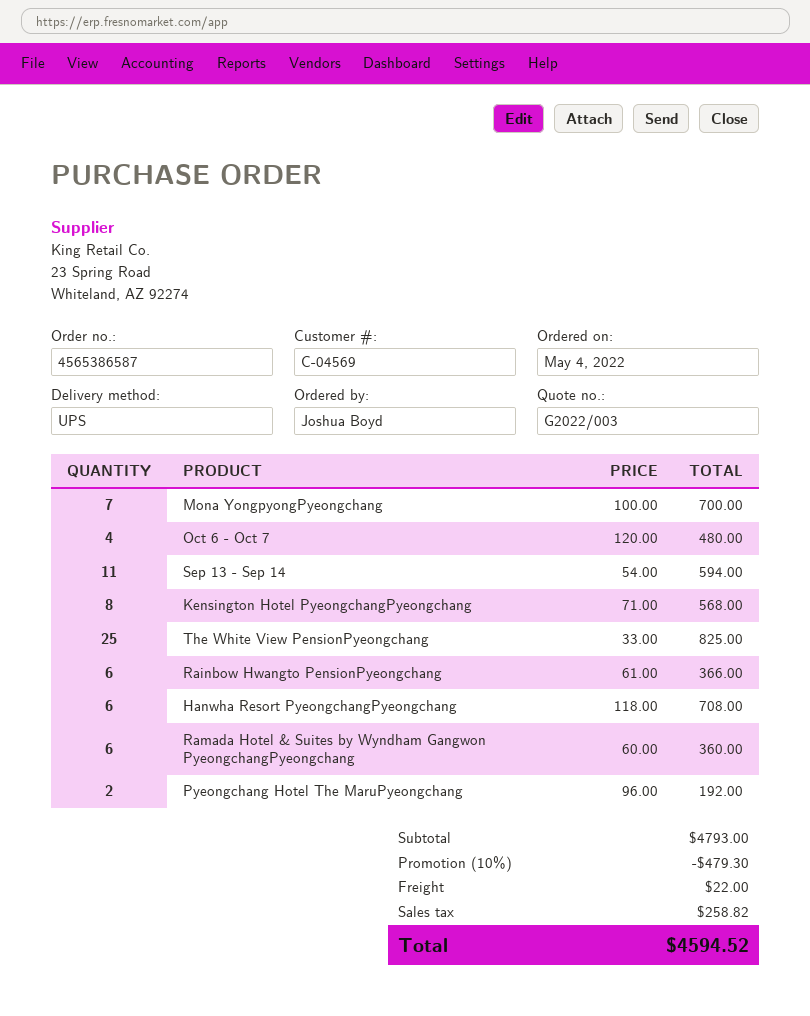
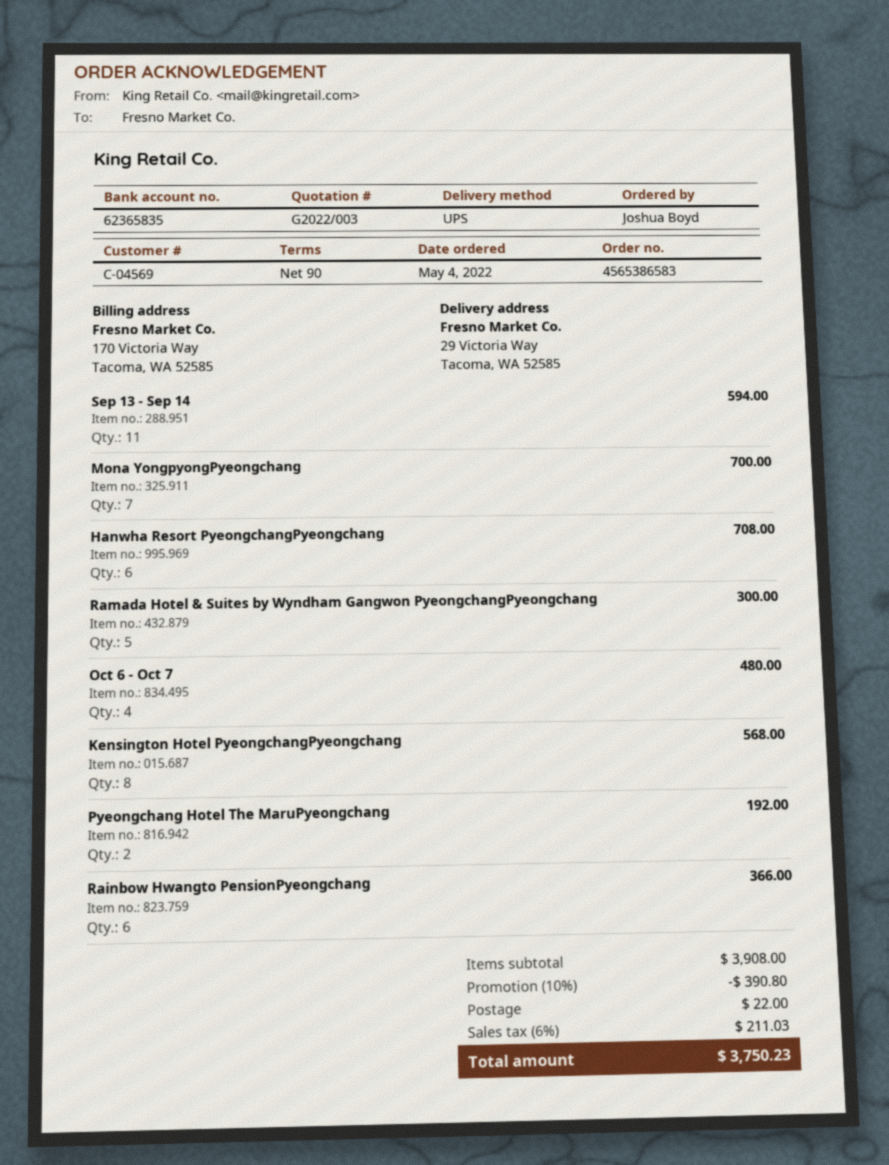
order number: 4565386587 -> 4565386583
The White View PensionPyeongchang: 25 for 825.00 -> none
Ramada Hotel & Suites by Wyndham Gangwon PyeongchangPyeongchang: 6 for 360.00 -> 5 for 300.00
subtotal: 4793.00 -> 3908.00
discount: 10% = 479.30 -> 10% = 390.80
tax: 258.82 -> 211.03
total: 4594.52 -> 3750.23

